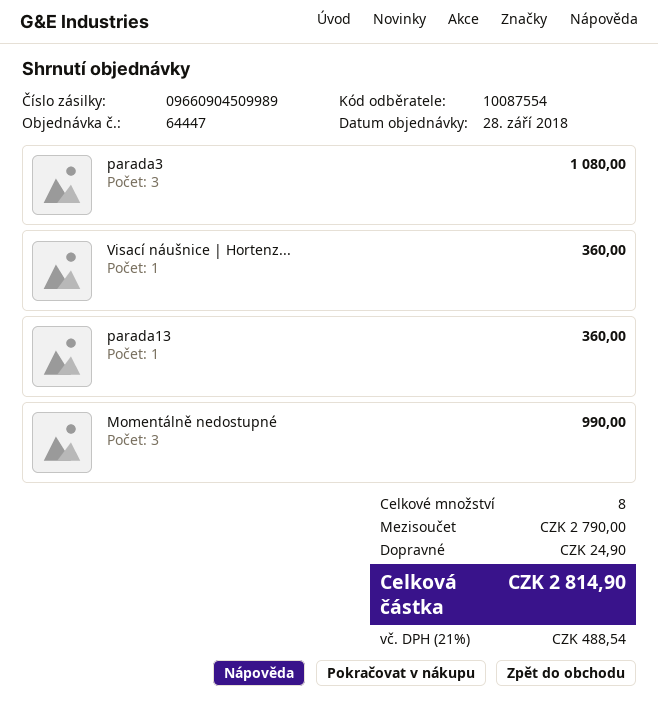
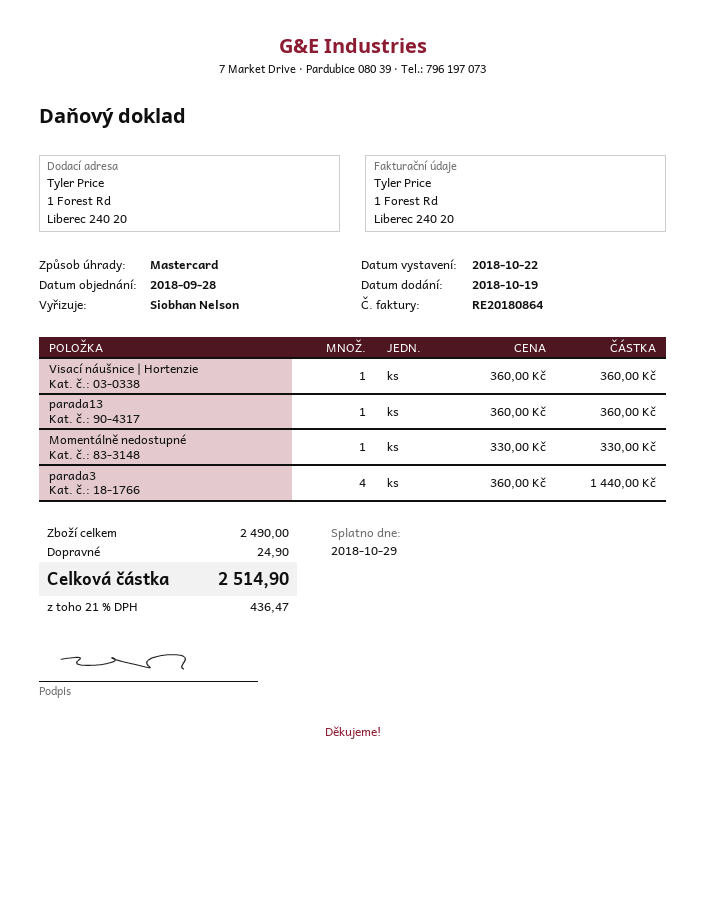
parada3: 3 for 1080.00 -> 4 for 1440.00
Momentálně nedostupné: 3 for 990.00 -> 1 for 330.00
subtotal: 2790.00 -> 2490.00
tax: 21% = 488.54 -> 21% = 436.47
total: 2814.90 -> 2514.90

